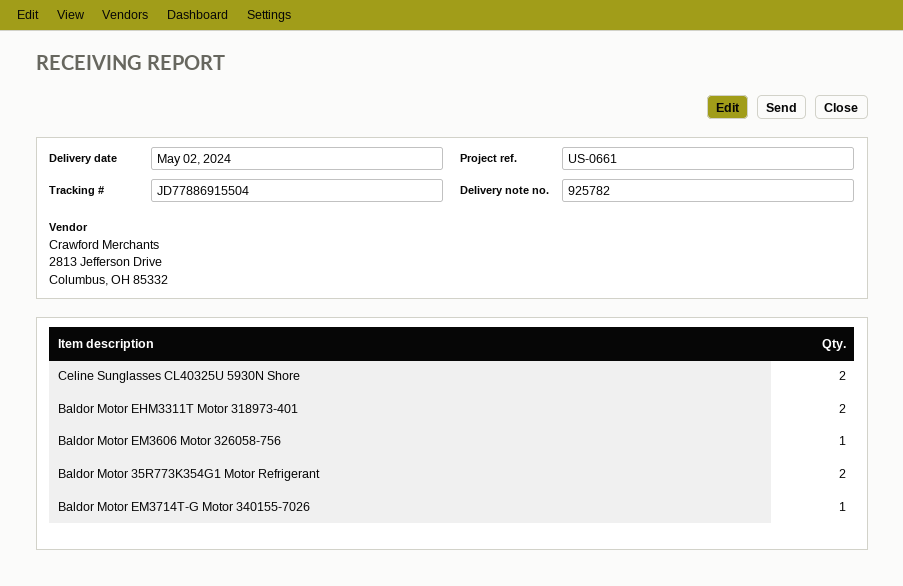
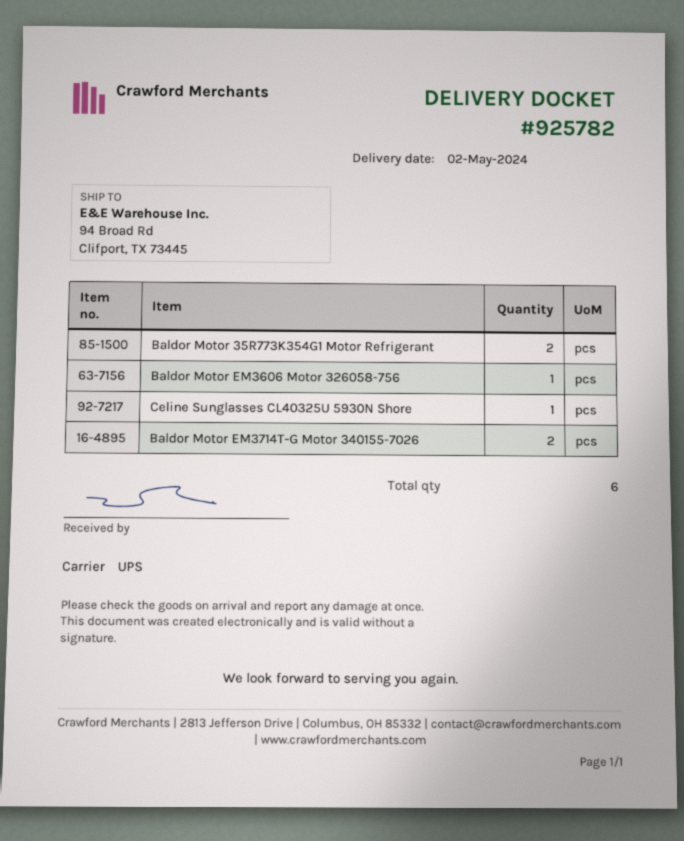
Celine Sunglasses CL40325U 5930N Shore: 2 -> 1
Baldor Motor EHM3311T Motor 318973-401: 2 -> none
Baldor Motor EM3714T-G Motor 340155-7026: 1 -> 2

